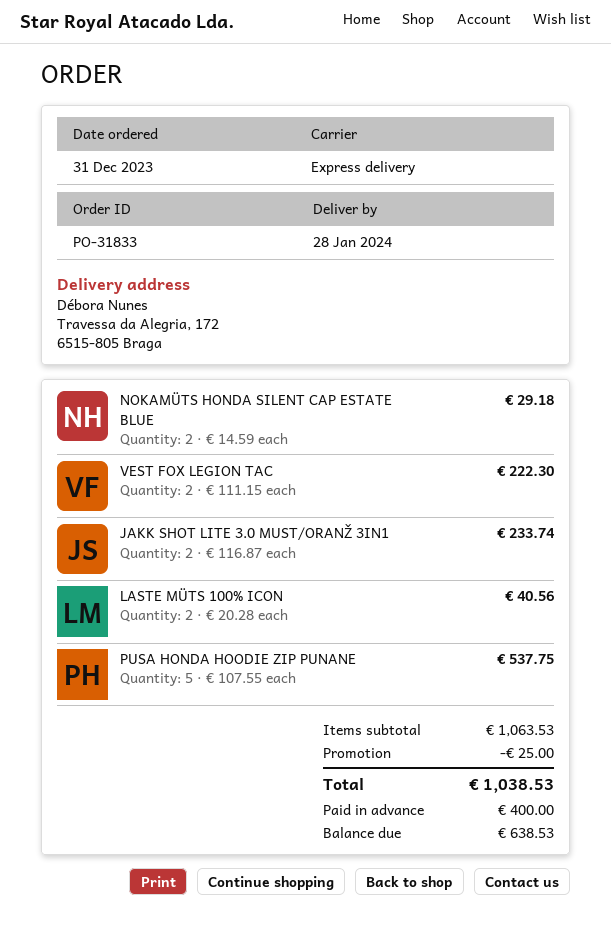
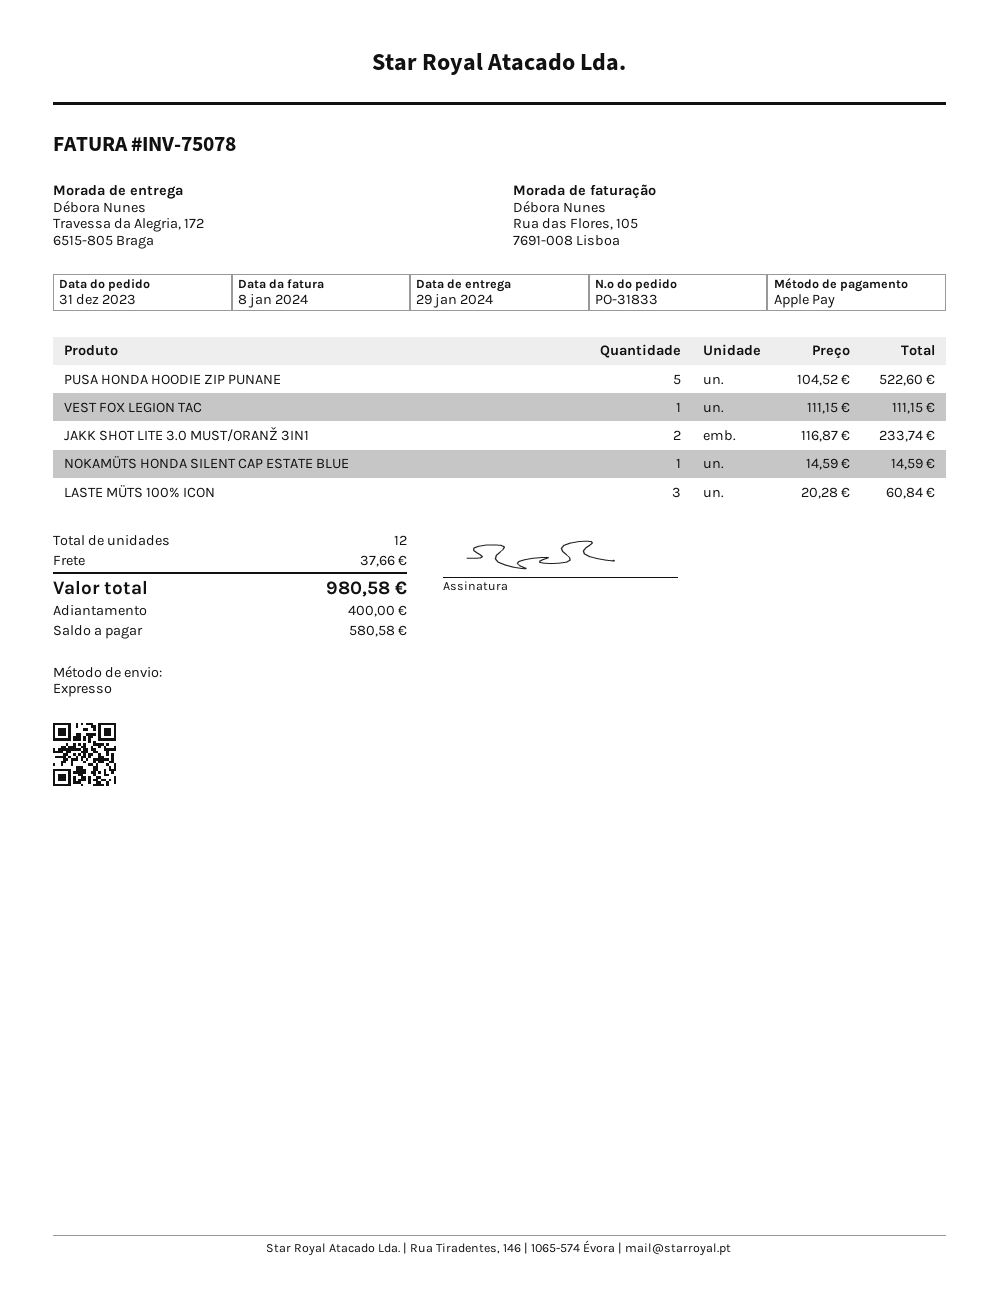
delivery date: 2024-01-28 -> 2024-01-29
NOKAMÜTS HONDA SILENT CAP ESTATE BLUE: 2 x 14.59 = 29.18 -> 1 x 14.59 = 14.59
VEST FOX LEGION TAC: 2 x 111.15 = 222.30 -> 1 x 111.15 = 111.15
LASTE MÜTS 100% ICON: 2 x 20.28 = 40.56 -> 3 x 20.28 = 60.84
PUSA HONDA HOODIE ZIP PUNANE: 5 x 107.55 = 537.75 -> 5 x 104.52 = 522.60
discount: 25.00 -> none
shipping: none -> 37.66
total: 1038.53 -> 980.58
balance: 638.53 -> 580.58

